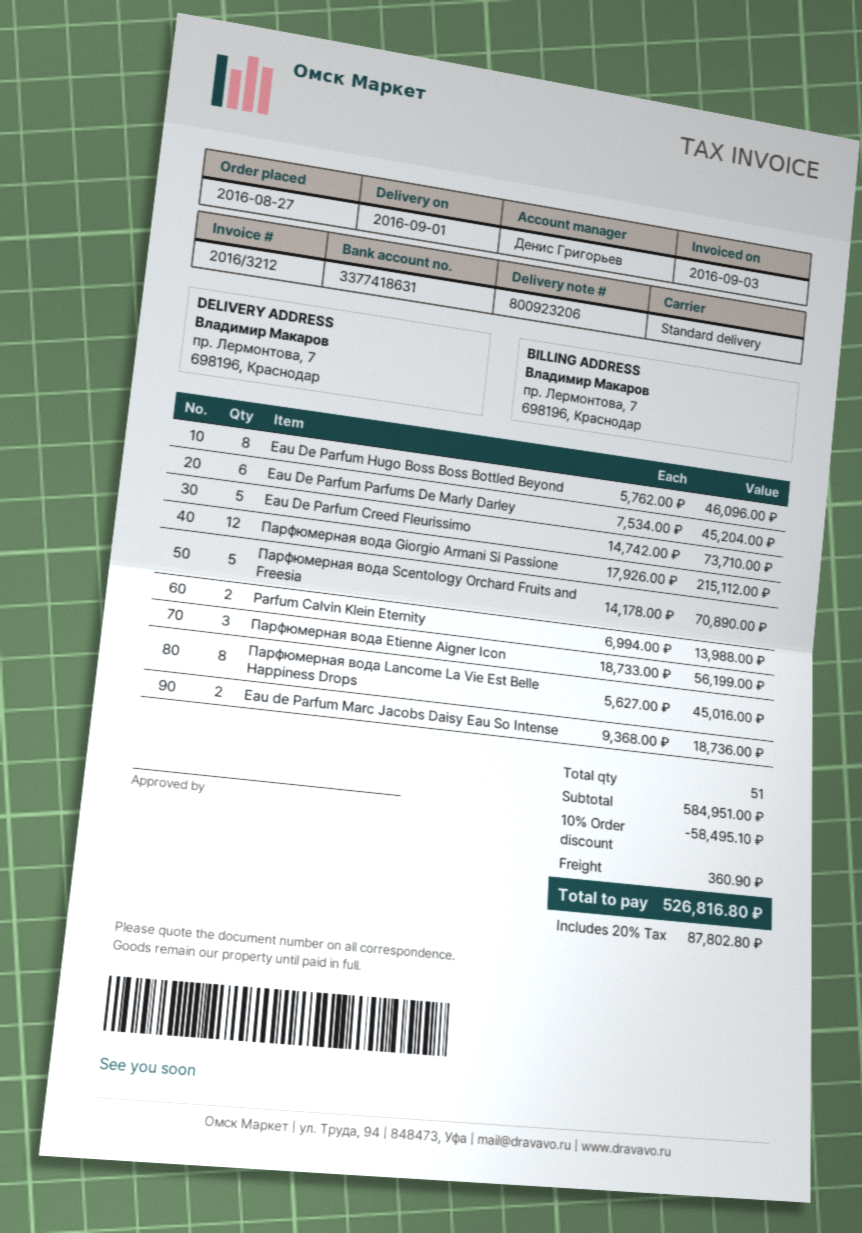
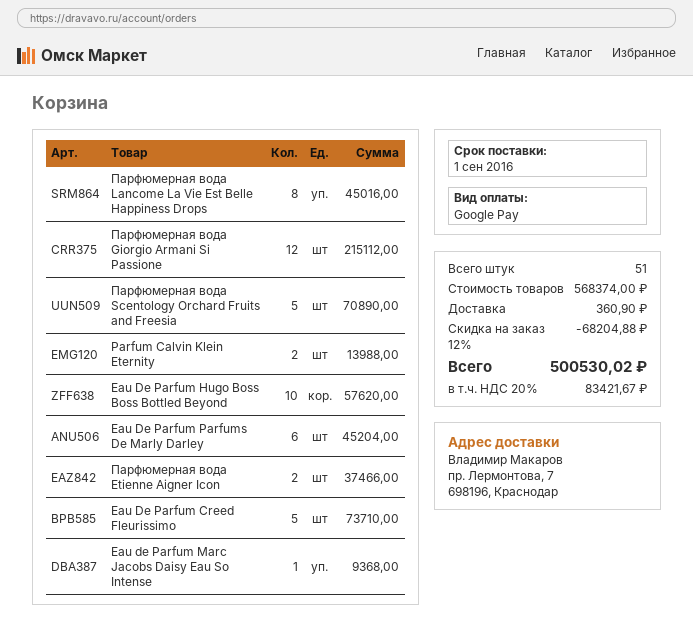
Eau De Parfum Hugo Boss Boss Bottled Beyond: 8 for 46096.00 -> 10 for 57620.00
Парфюмерная вода Etienne Aigner Icon: 3 for 56199.00 -> 2 for 37466.00
Eau de Parfum Marc Jacobs Daisy Eau So Intense: 2 for 18736.00 -> 1 for 9368.00
subtotal: 584951.00 -> 568374.00
discount: 10% = 58495.10 -> 12% = 68204.88
tax: 20% = 87802.80 -> 20% = 83421.67
total: 526816.80 -> 500530.02

